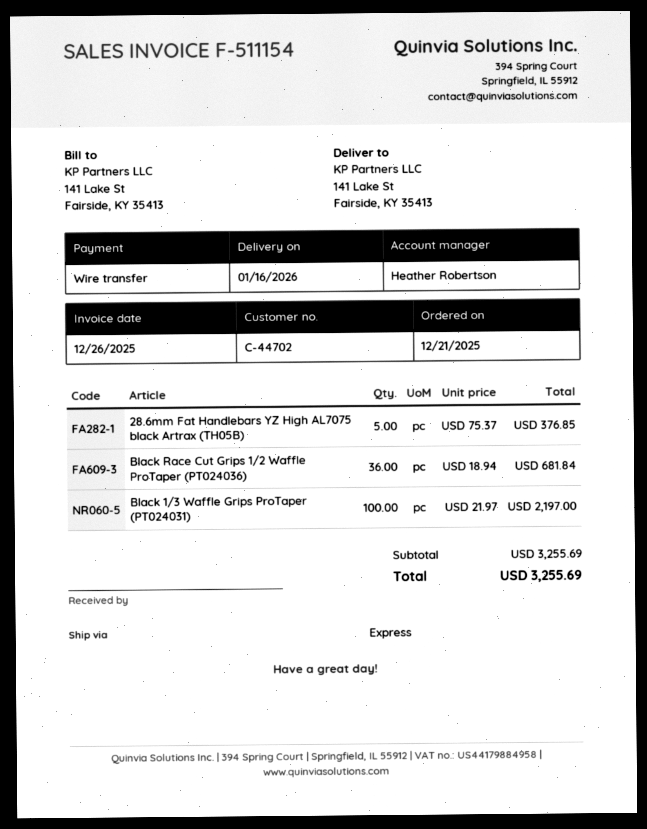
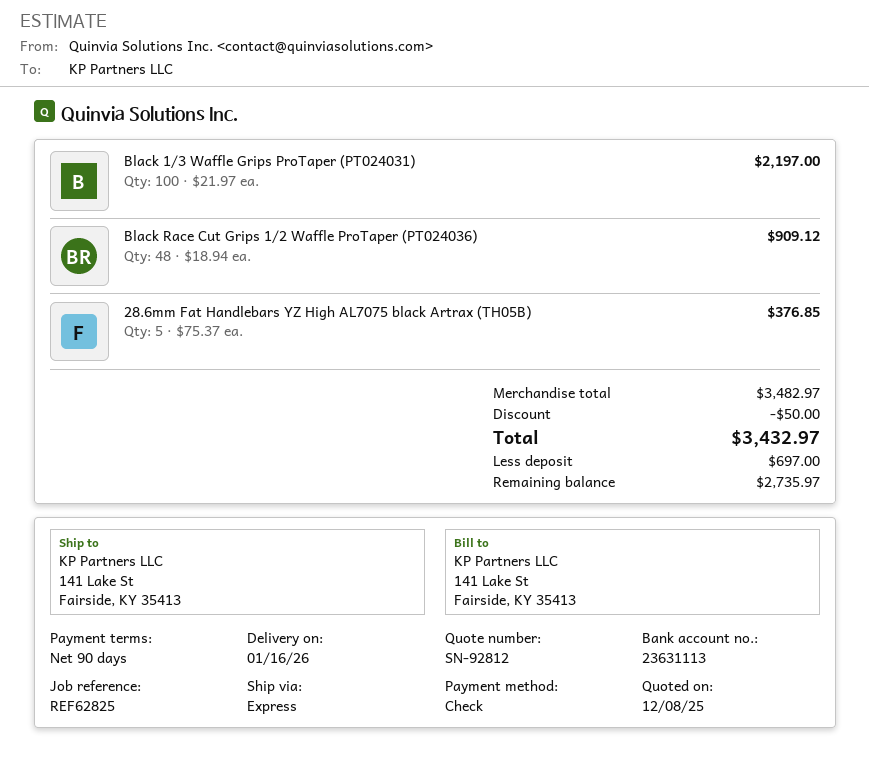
payment method: bank transfer -> cheque
Black Race Cut Grips 1/2 Waffle ProTaper (PT024036): 36 x 18.94 = 681.84 -> 48 x 18.94 = 909.12
subtotal: 3255.69 -> 3482.97
discount: none -> 50.00
total: 3255.69 -> 3432.97

